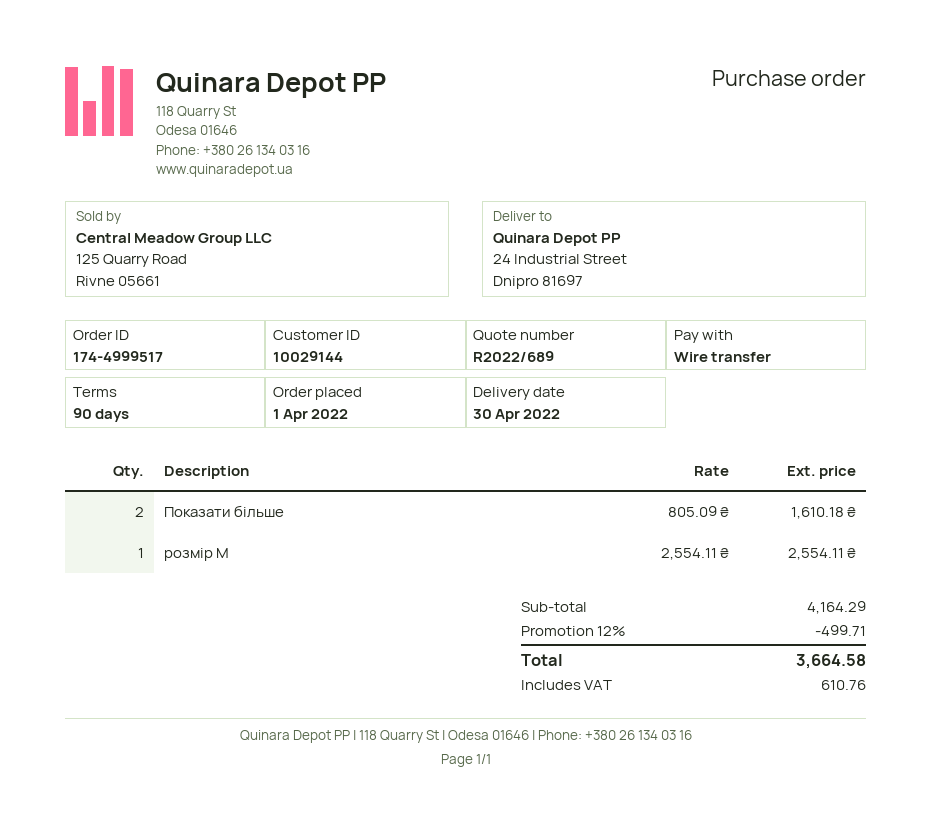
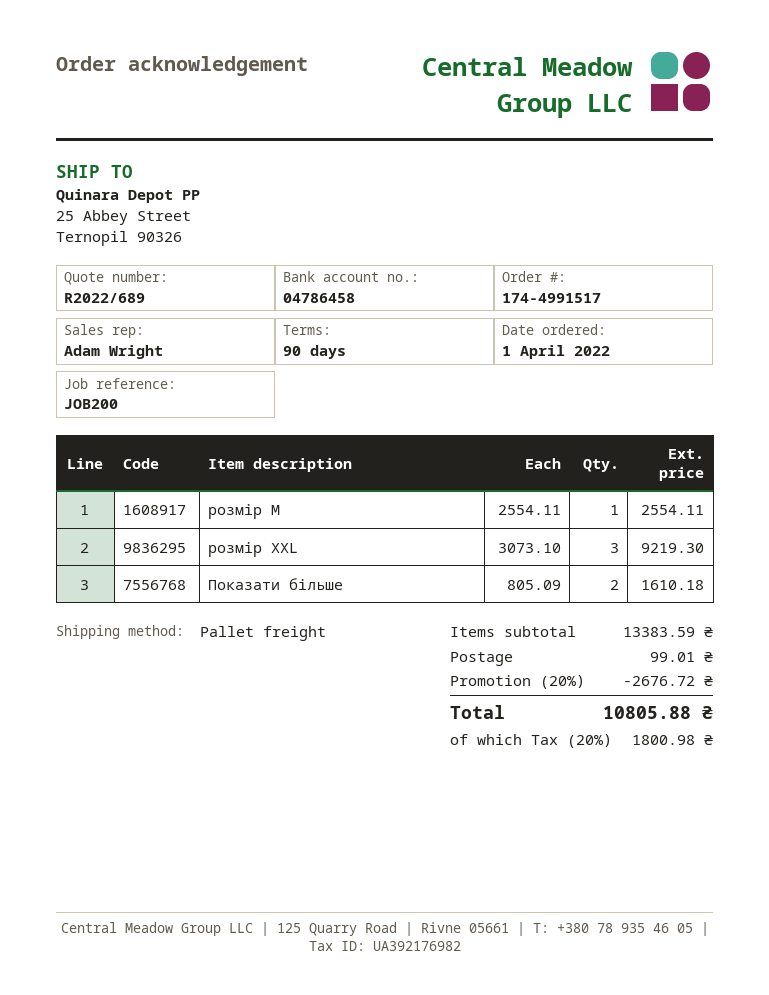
order number: 174-4999517 -> 174-4991517
ship to: 24 Industrial Street, Dnipro 81697 -> 25 Abbey Street, Ternopil 90326
розмір XXL: none -> 3 x 3073.10 = 9219.30
subtotal: 4164.29 -> 13383.59
discount: 12% = 499.71 -> 20% = 2676.72
shipping: none -> 99.01
tax: 610.76 -> 1800.98
total: 3664.58 -> 10805.88

